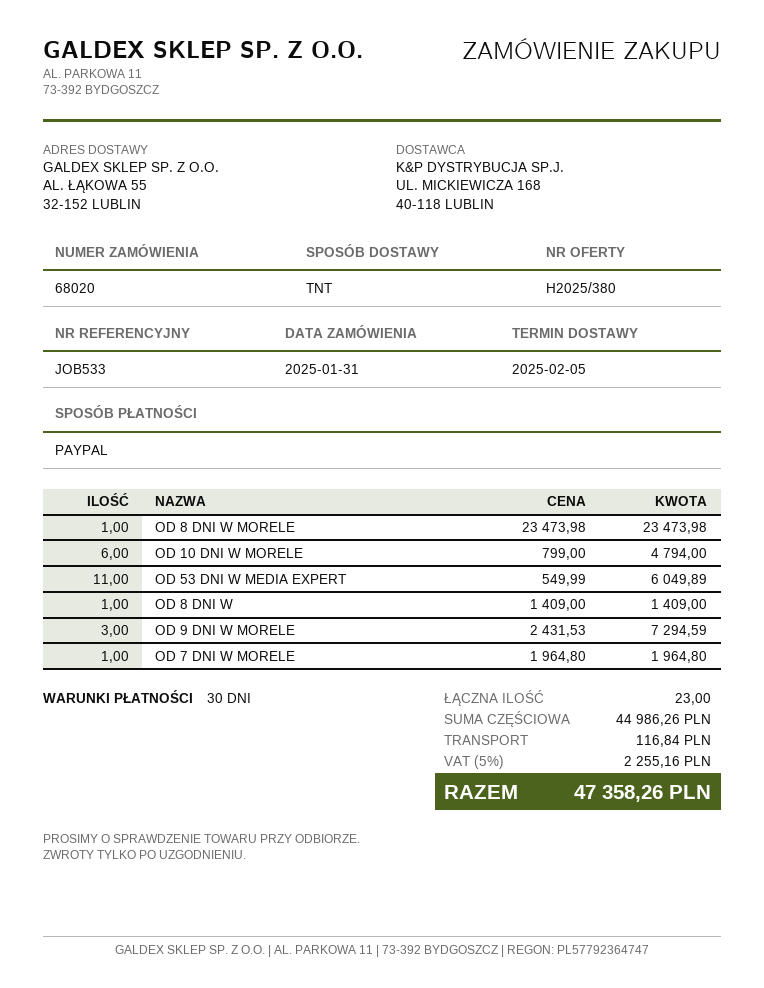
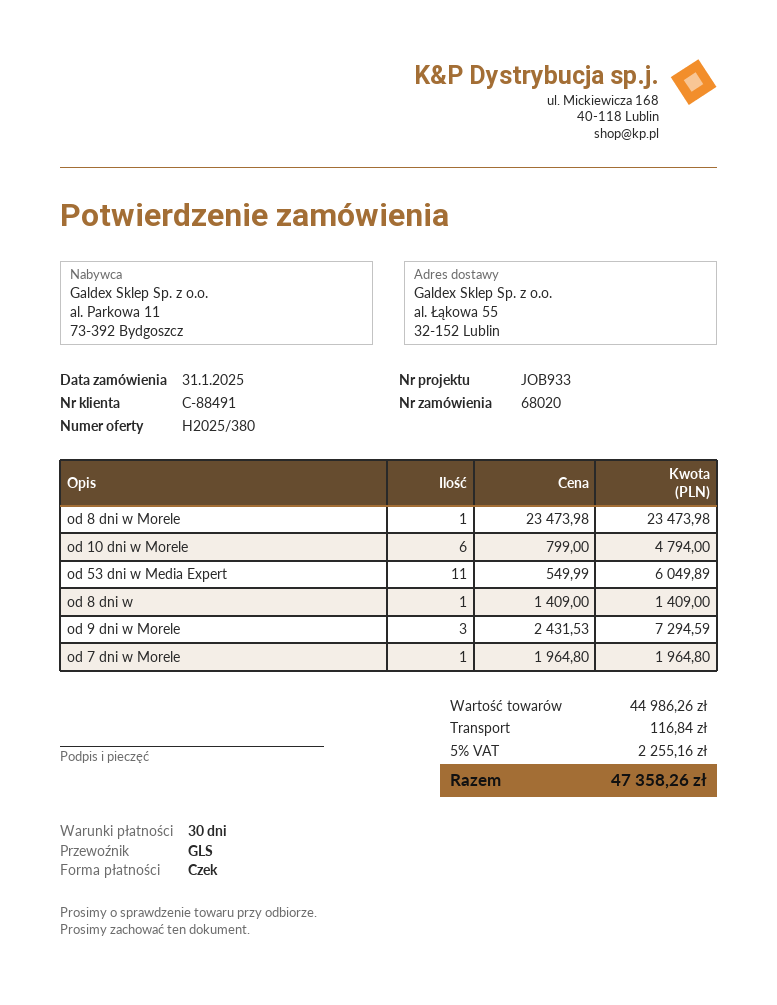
reference: JOB533 -> JOB933
payment method: PayPal -> cheque
shipping method: TNT -> GLS

